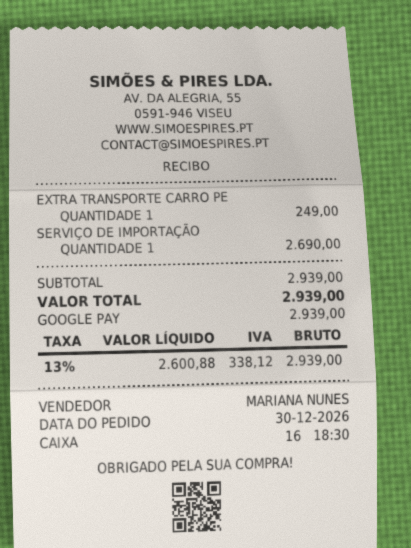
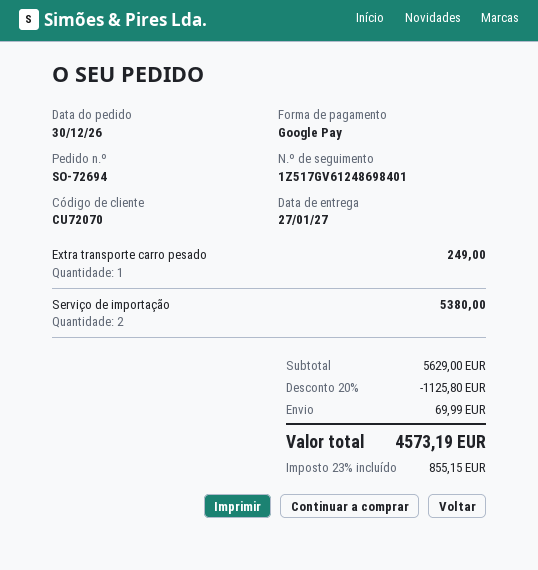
SERVIÇO DE IMPORTAÇÃO: 1 for 2690.00 -> 2 for 5380.00
subtotal: 2939.00 -> 5629.00
discount: none -> 20% = 1125.80
shipping: none -> 69.99
tax: 13% = 338.12 -> 23% = 855.15
total: 2939.00 -> 4573.19

